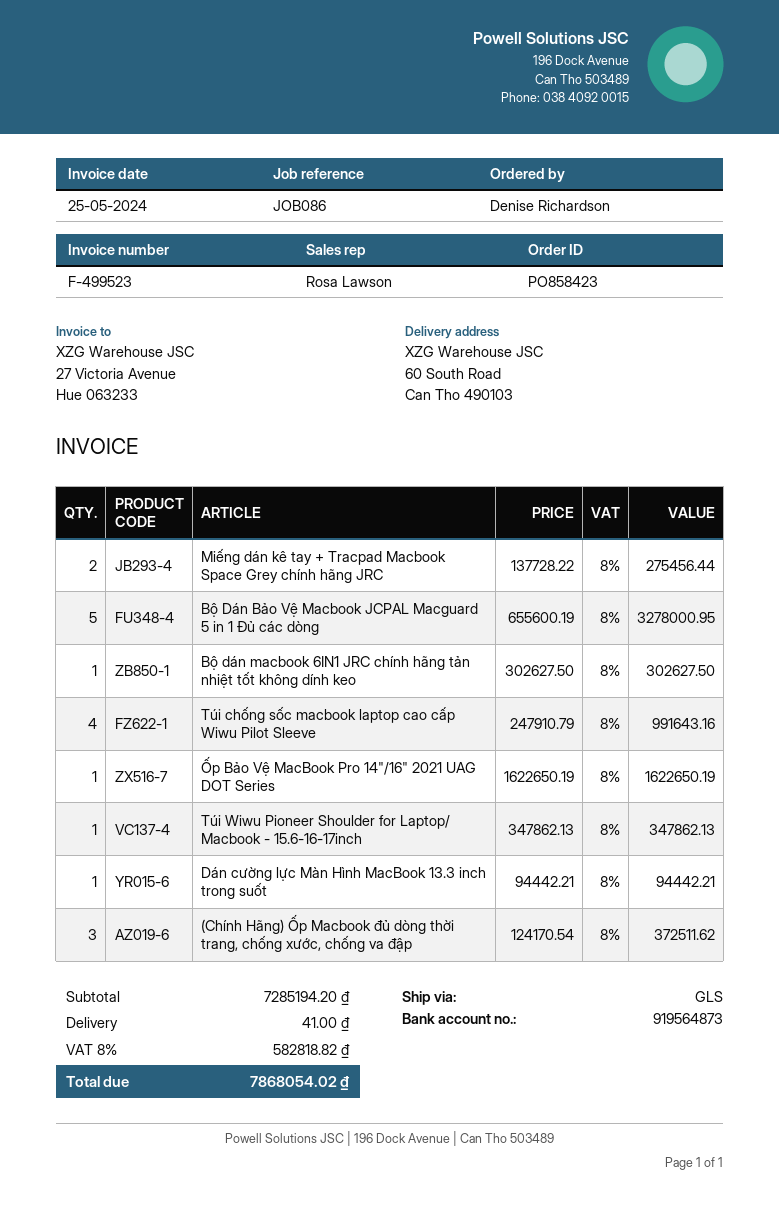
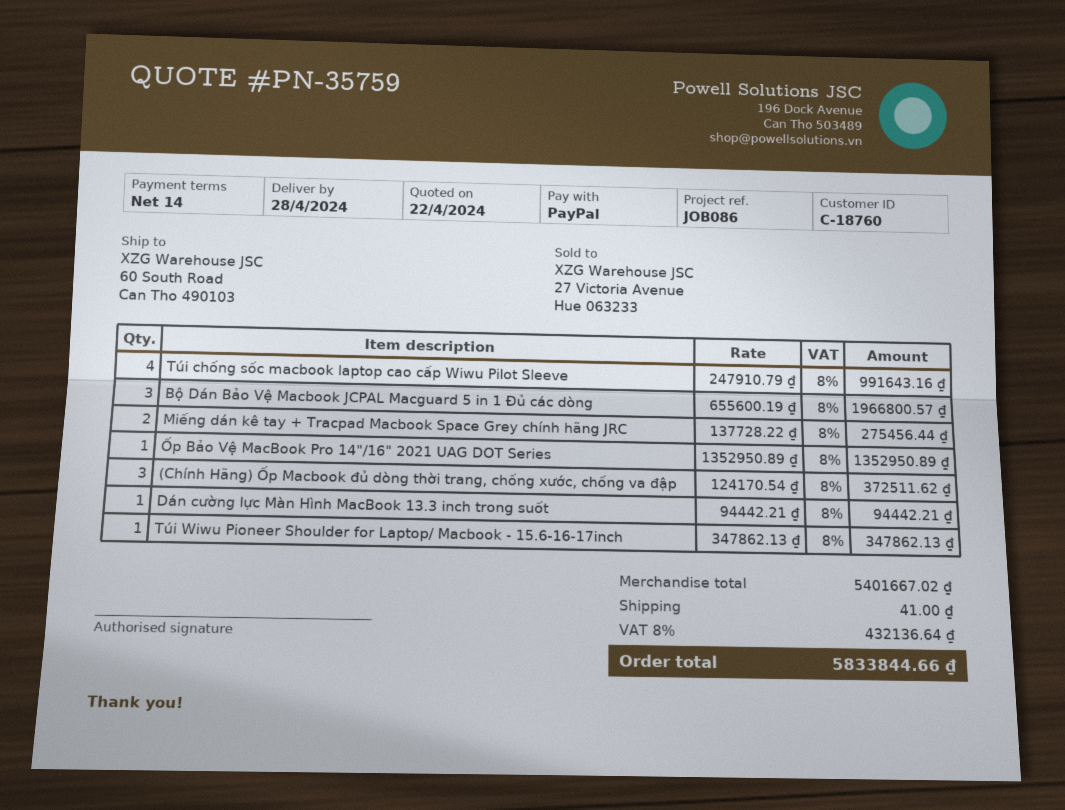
Bộ Dán Bảo Vệ Macbook JCPAL Macguard 5 in 1 Đủ các dòng: 5 x 655600.19 = 3278000.95 -> 3 x 655600.19 = 1966800.57
Bộ dán macbook 6IN1 JRC chính hãng tản nhiệt tốt không dính keo: 1 x 302627.50 = 302627.50 -> none
Ốp Bảo Vệ MacBook Pro 14"/16" 2021 UAG DOT Series: 1 x 1622650.19 = 1622650.19 -> 1 x 1352950.89 = 1352950.89
subtotal: 7285194.20 -> 5401667.02
tax: 8% = 582818.82 -> 8% = 432136.64
total: 7868054.02 -> 5833844.66

